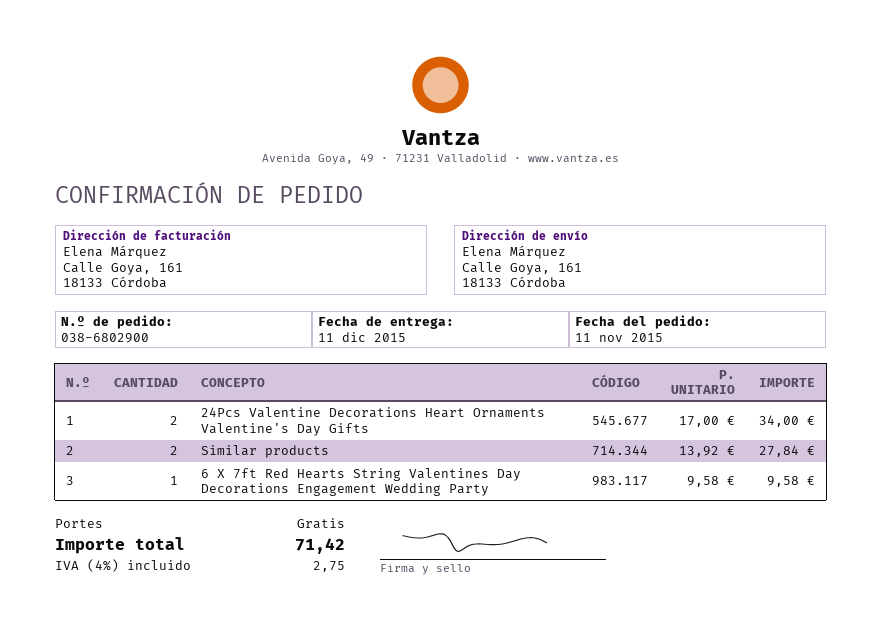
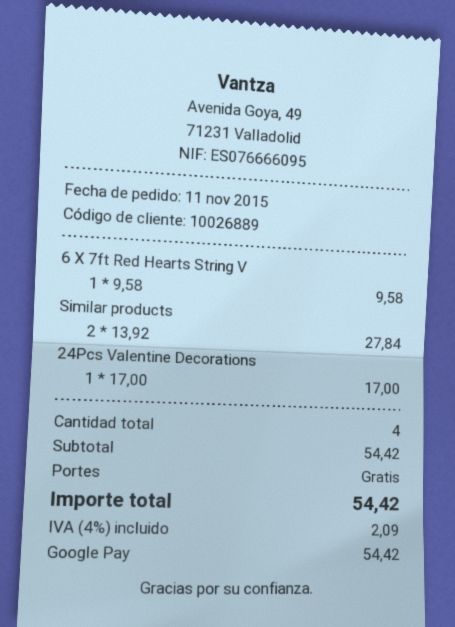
24Pcs Valentine Decorations Heart Ornaments Valentine's Day Gifts: 2 x 17.00 = 34.00 -> 1 x 17.00 = 17.00
tax: 4% = 2.75 -> 4% = 2.09
total: 71.42 -> 54.42

